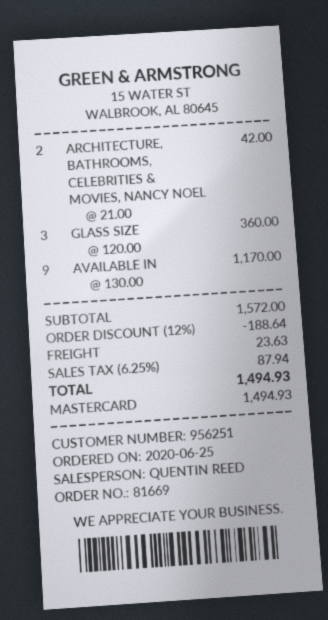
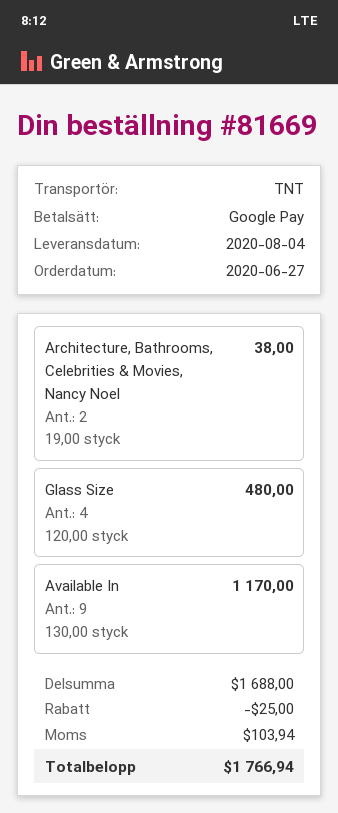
order date: 2020-06-25 -> 2020-06-27
payment method: Mastercard -> Google Pay
ARCHITECTURE, BATHROOMS, CELEBRITIES & MOVIES, NANCY NOEL: 2 x 21.00 = 42.00 -> 2 x 19.00 = 38.00
GLASS SIZE: 3 x 120.00 = 360.00 -> 4 x 120.00 = 480.00
subtotal: 1572.00 -> 1688.00
discount: 188.64 -> 25.00
shipping: 23.63 -> none
tax: 87.94 -> 103.94
total: 1494.93 -> 1766.94

